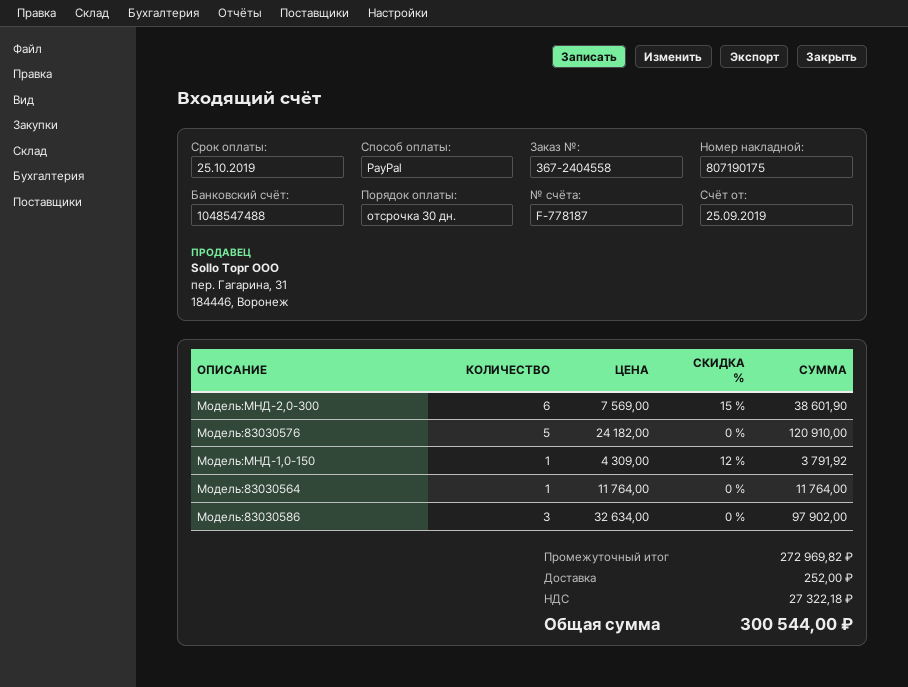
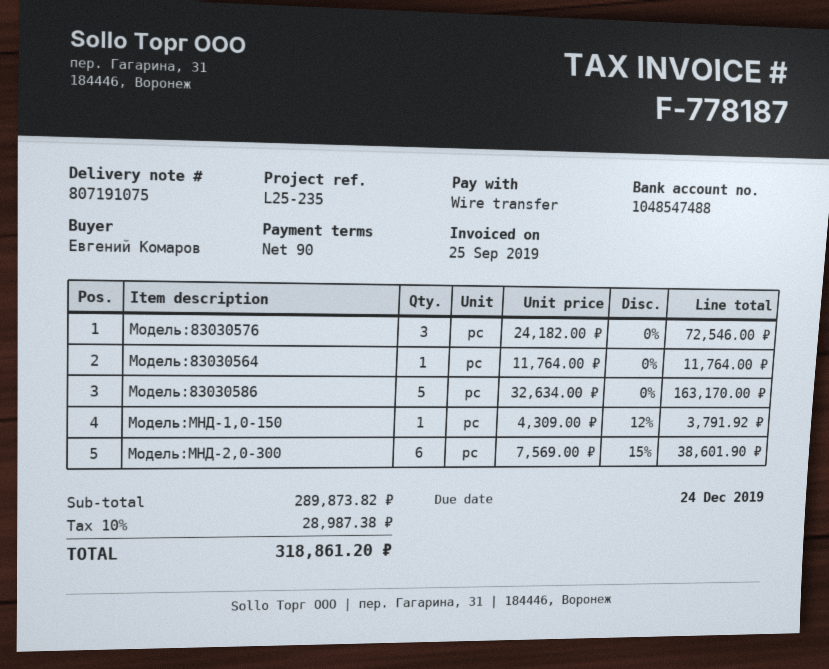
delivery note number: 807190175 -> 807191075
payment terms: 30 days -> 90 days
due date: 2019-10-25 -> 2019-12-24
payment method: PayPal -> bank transfer
Модель:83030576: 5 x 24182.00 = 120910.00 -> 3 x 24182.00 = 72546.00
Модель:83030586: 3 x 32634.00 = 97902.00 -> 5 x 32634.00 = 163170.00
subtotal: 272969.82 -> 289873.82
shipping: 252.00 -> none
tax: 27322.18 -> 28987.38
total: 300544.00 -> 318861.20

